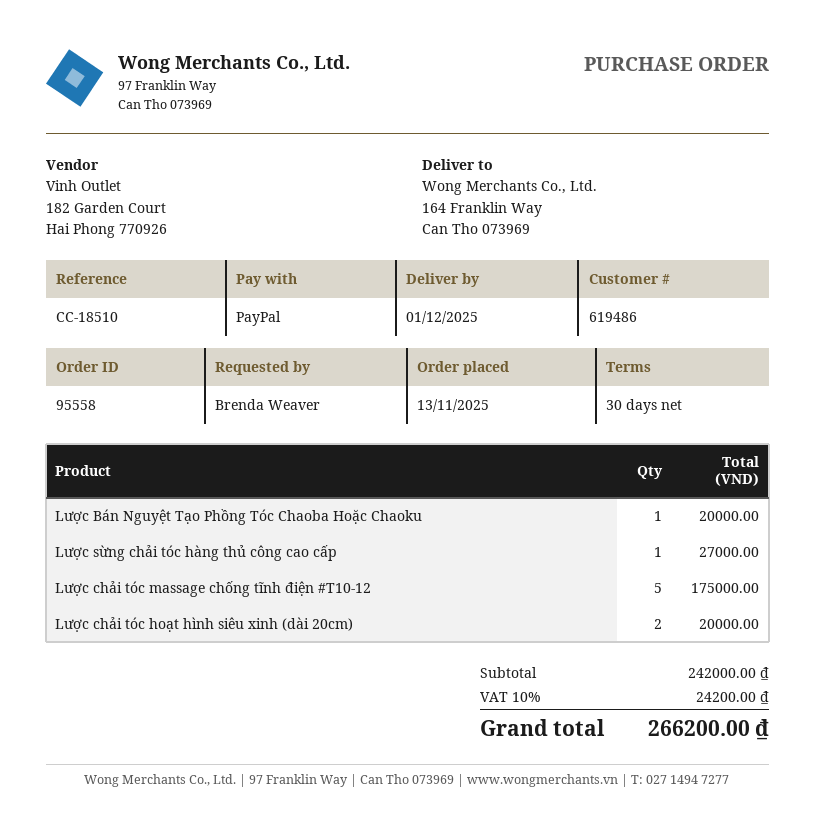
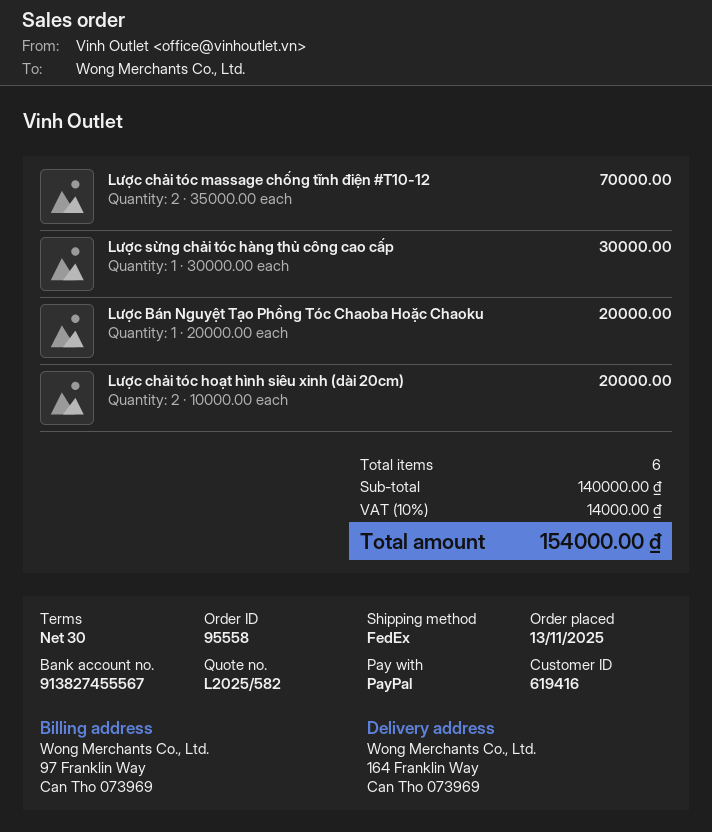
customer number: 619486 -> 619416
Lược sừng chải tóc hàng thủ công cao cấp: 1 for 27000.00 -> 1 for 30000.00
Lược chải tóc massage chống tĩnh điện #T10-12: 5 for 175000.00 -> 2 for 70000.00
subtotal: 242000.00 -> 140000.00
tax: 10% = 24200.00 -> 10% = 14000.00
total: 266200.00 -> 154000.00

